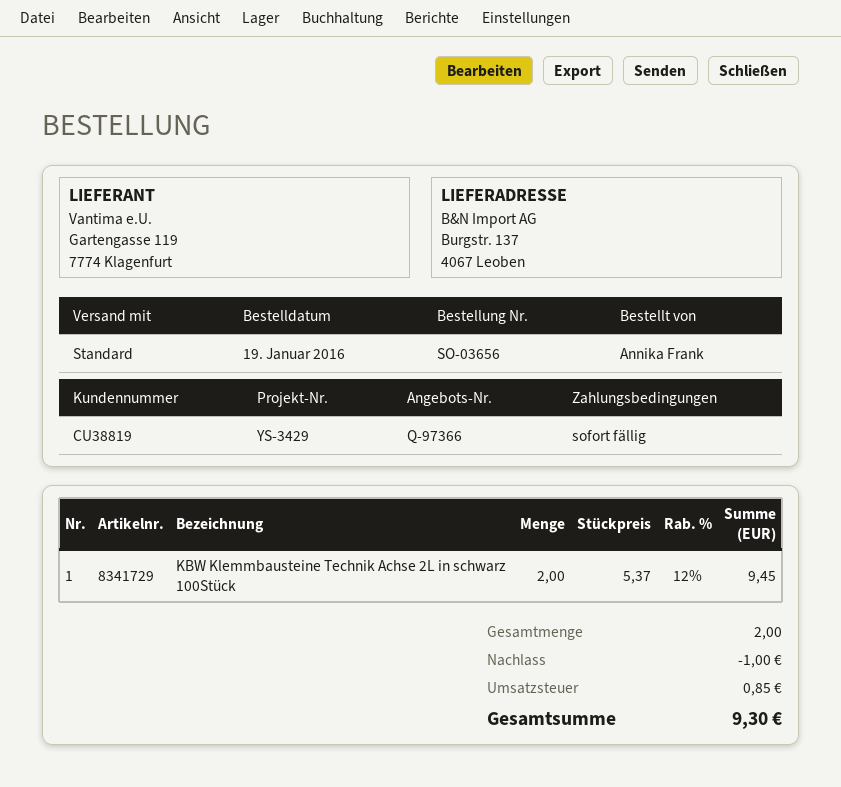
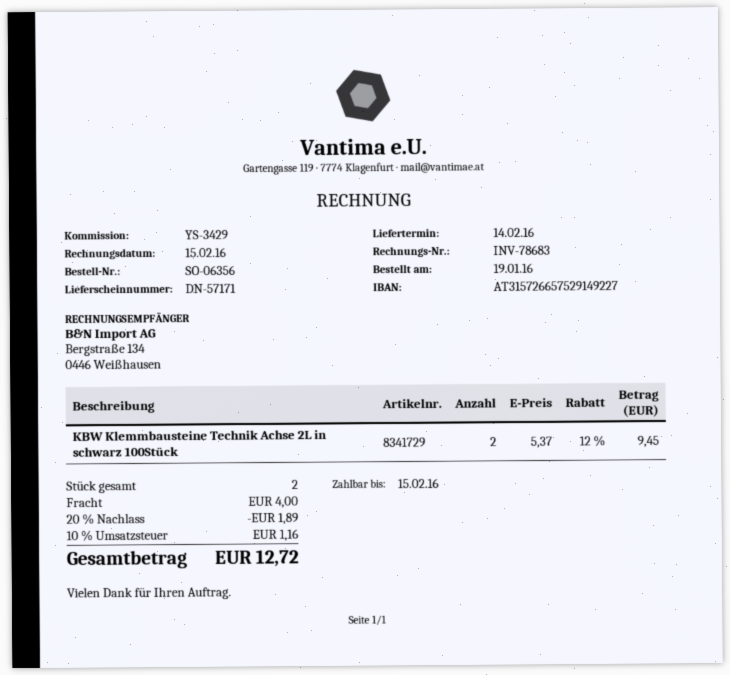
order number: SO-03656 -> SO-06356
discount: 1.00 -> 1.89
shipping: none -> 4.00
tax: 0.85 -> 1.16
total: 9.30 -> 12.72

